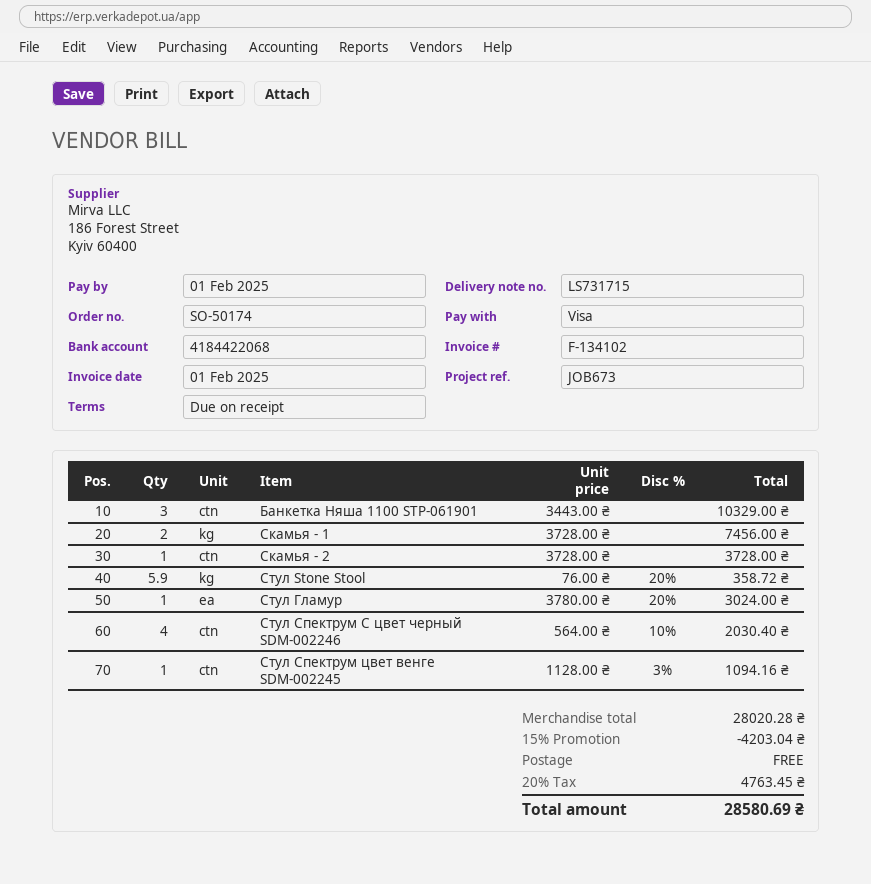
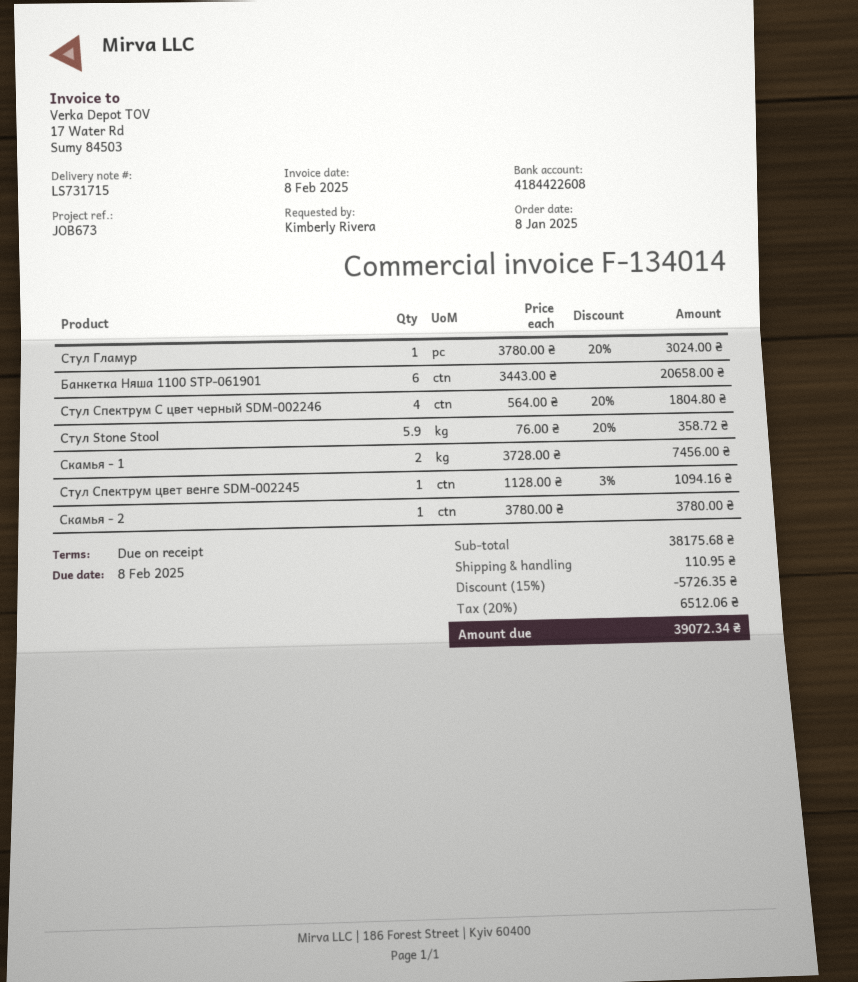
invoice number: F-134102 -> F-134014
invoice date: 2025-02-01 -> 2025-02-08
due date: 2025-02-01 -> 2025-02-08
bank account: 4184422068 -> 4184422608
Банкетка Няша 1100 STP-061901: 3 x 3443.00 = 10329.00 -> 6 x 3443.00 = 20658.00
Скамья - 2: 1 x 3728.00 = 3728.00 -> 1 x 3780.00 = 3780.00
Стул Спектрум С цвет черный SDM-002246: 4 x 564.00 - 10% = 2030.40 -> 4 x 564.00 - 20% = 1804.80
subtotal: 28020.28 -> 38175.68
discount: 15% = 4203.04 -> 15% = 5726.35
shipping: 0.00 -> 110.95
tax: 20% = 4763.45 -> 20% = 6512.06
total: 28580.69 -> 39072.34

